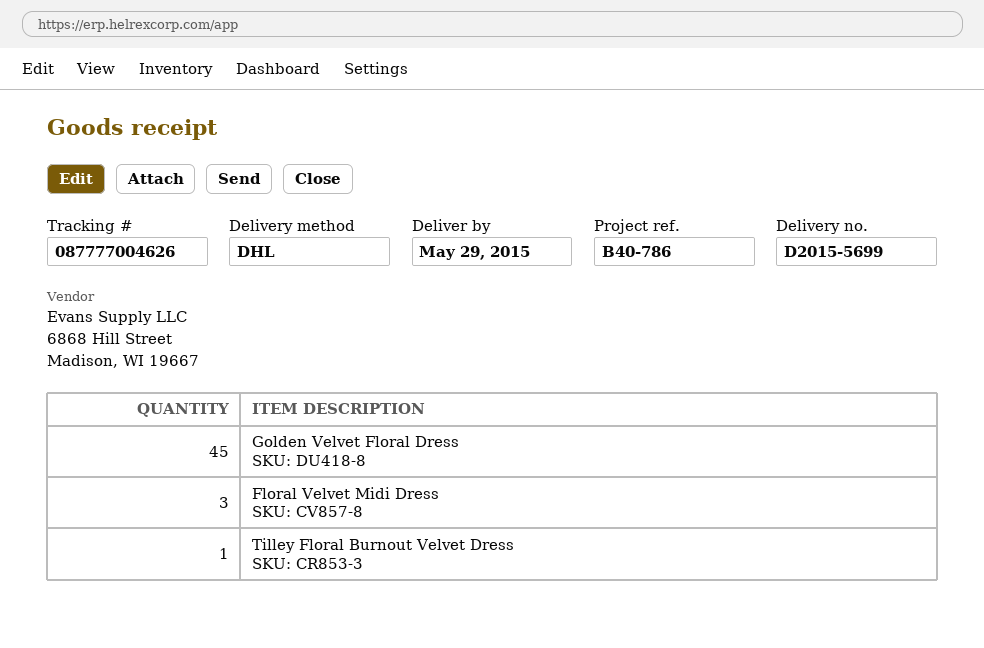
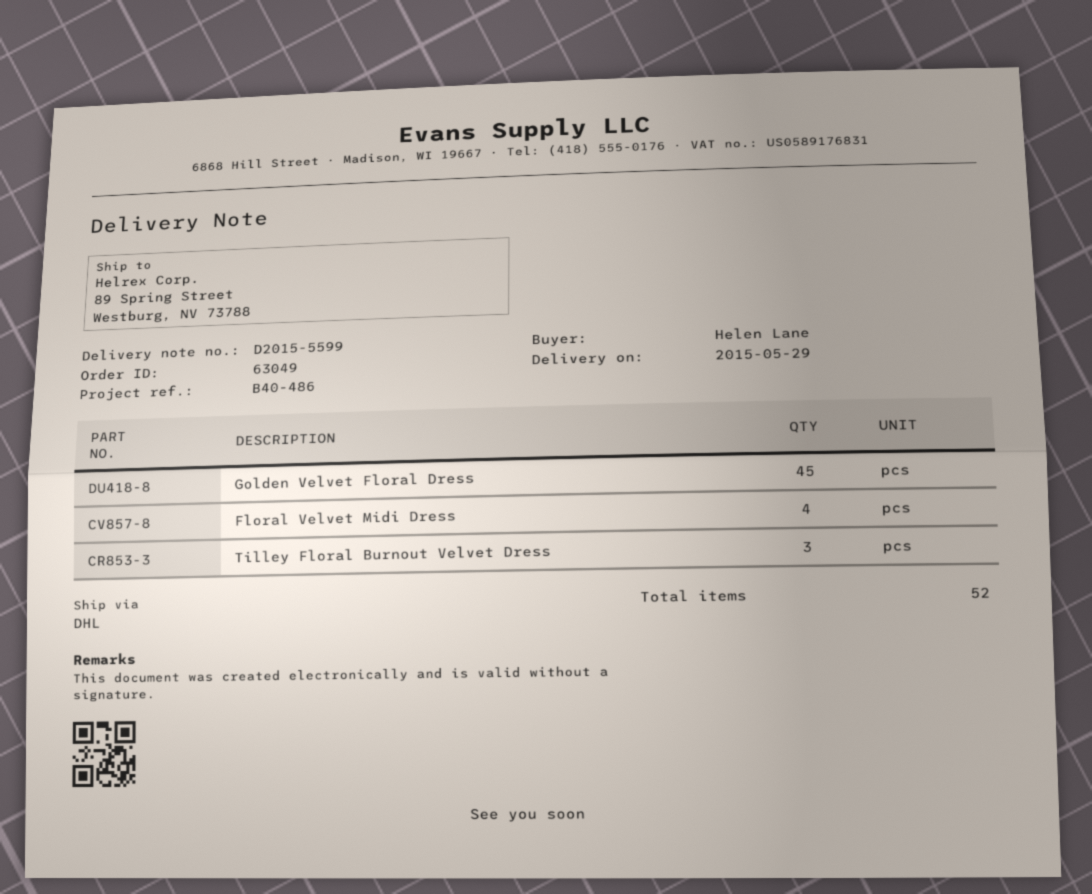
delivery note number: D2015-5699 -> D2015-5599
reference: B40-786 -> B40-486
Floral Velvet Midi Dress: 3 -> 4
Tilley Floral Burnout Velvet Dress: 1 -> 3

